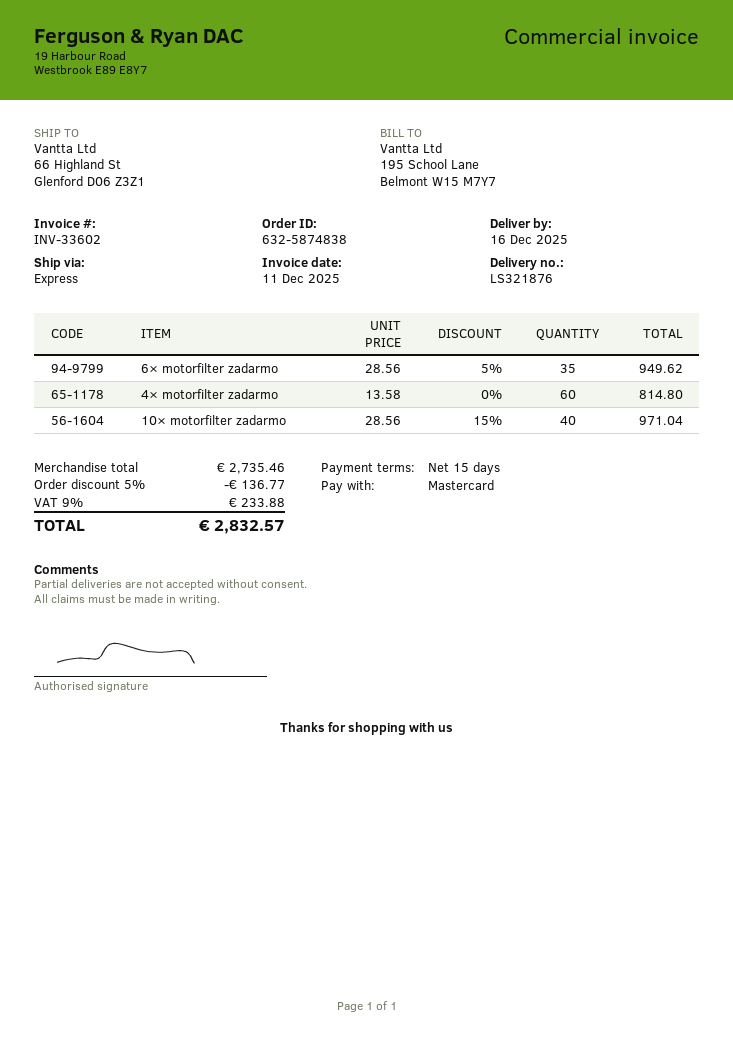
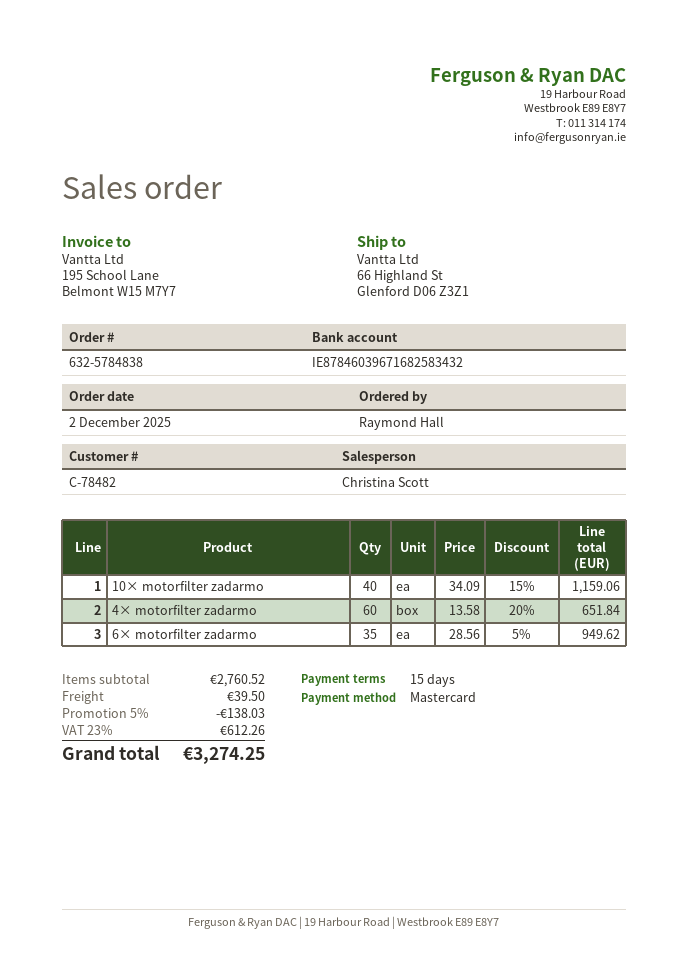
order number: 632-5874838 -> 632-5784838
4× motorfilter zadarmo: 60 x 13.58 = 814.80 -> 60 x 13.58 - 20% = 651.84
10× motorfilter zadarmo: 40 x 28.56 - 15% = 971.04 -> 40 x 34.09 - 15% = 1159.06
subtotal: 2735.46 -> 2760.52
discount: 5% = 136.77 -> 5% = 138.03
shipping: none -> 39.50
tax: 9% = 233.88 -> 23% = 612.26
total: 2832.57 -> 3274.25

